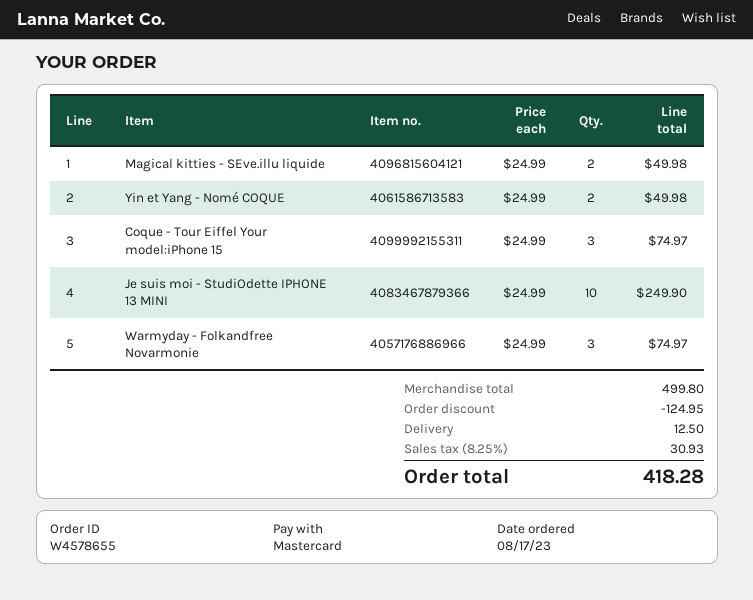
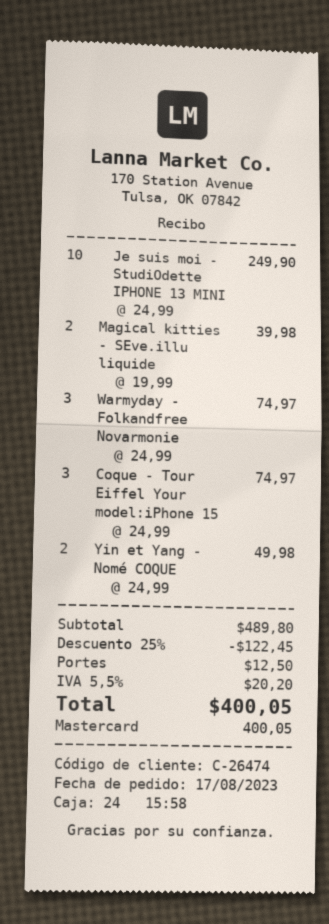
Magical kitties - SEve.illu liquide: 2 x 24.99 = 49.98 -> 2 x 19.99 = 39.98
subtotal: 499.80 -> 489.80
discount: 124.95 -> 122.45
tax: 8.25% = 30.93 -> 5.5% = 20.20
total: 418.28 -> 400.05

